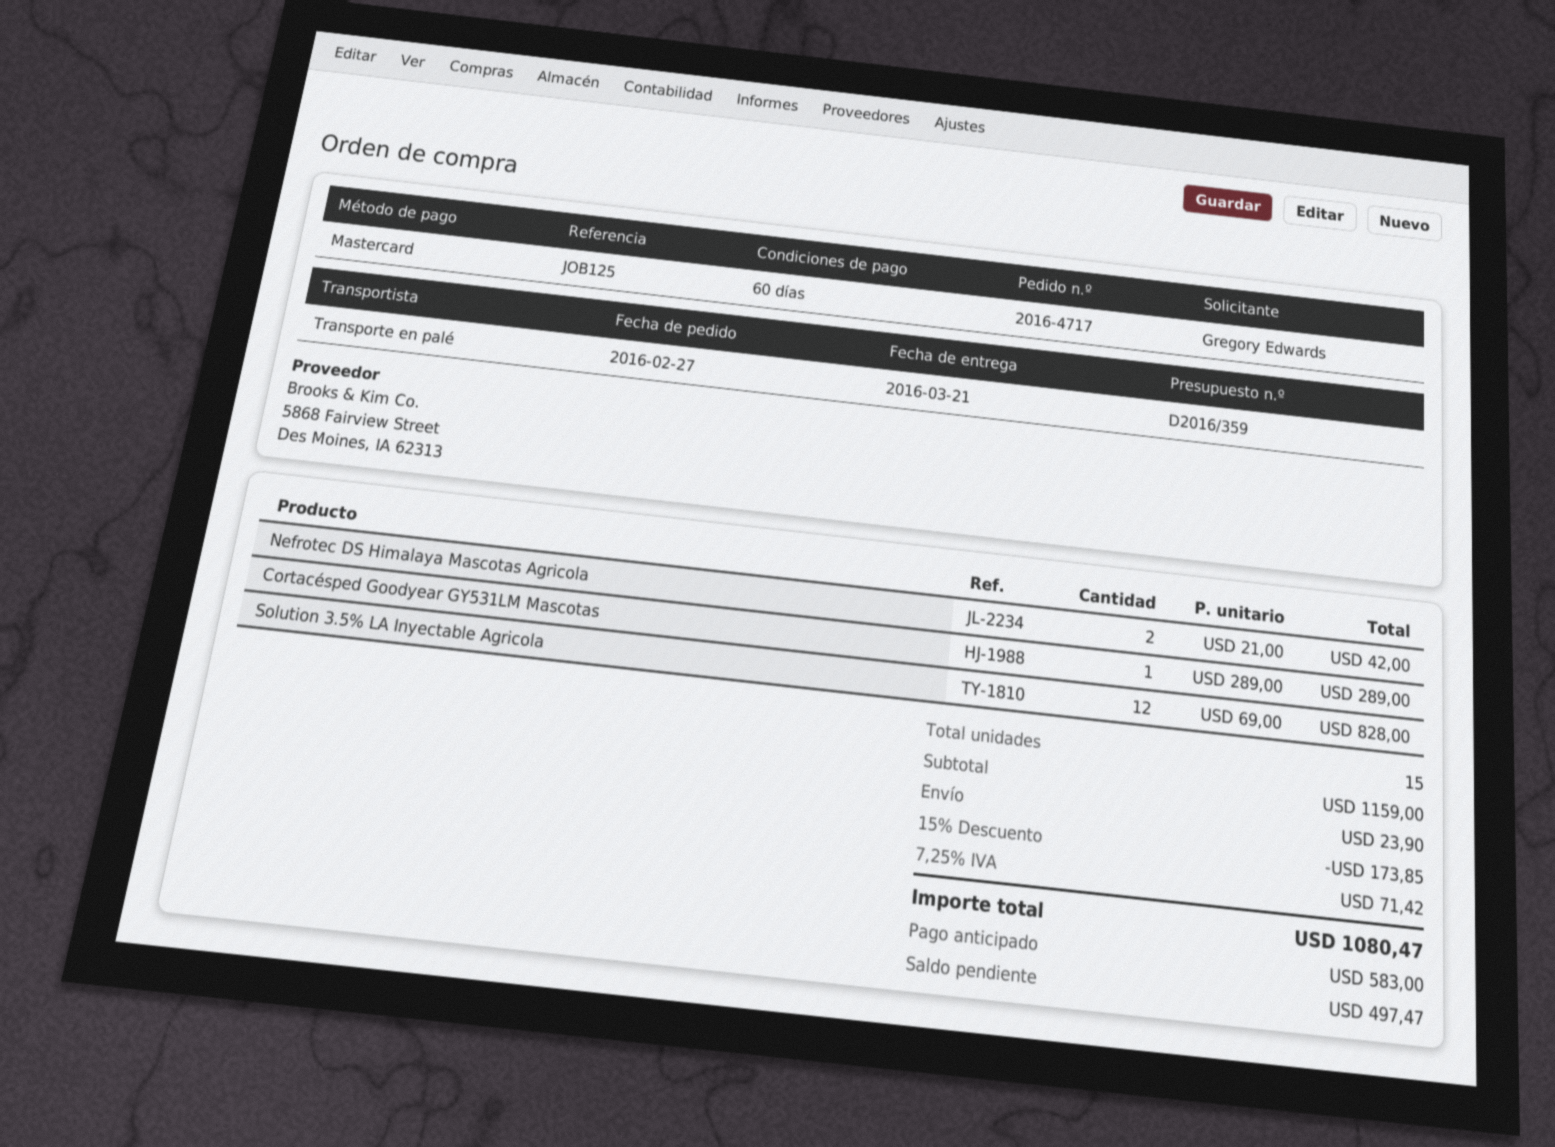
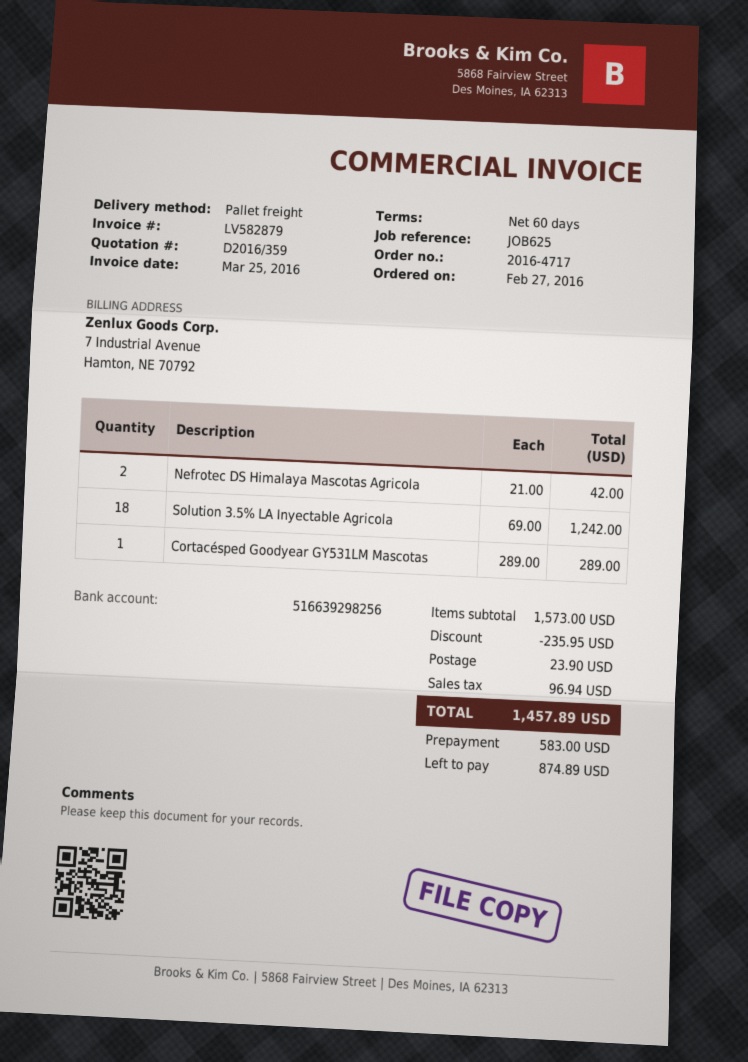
reference: JOB125 -> JOB625
Solution 3.5% LA Inyectable Agricola: 12 x 69.00 = 828.00 -> 18 x 69.00 = 1242.00
subtotal: 1159.00 -> 1573.00
discount: 173.85 -> 235.95
tax: 71.42 -> 96.94
total: 1080.47 -> 1457.89
balance: 497.47 -> 874.89

